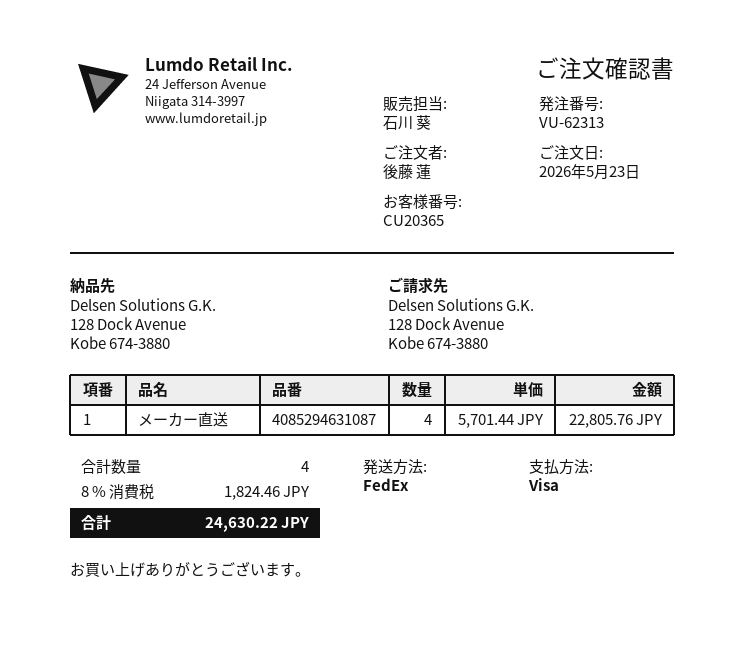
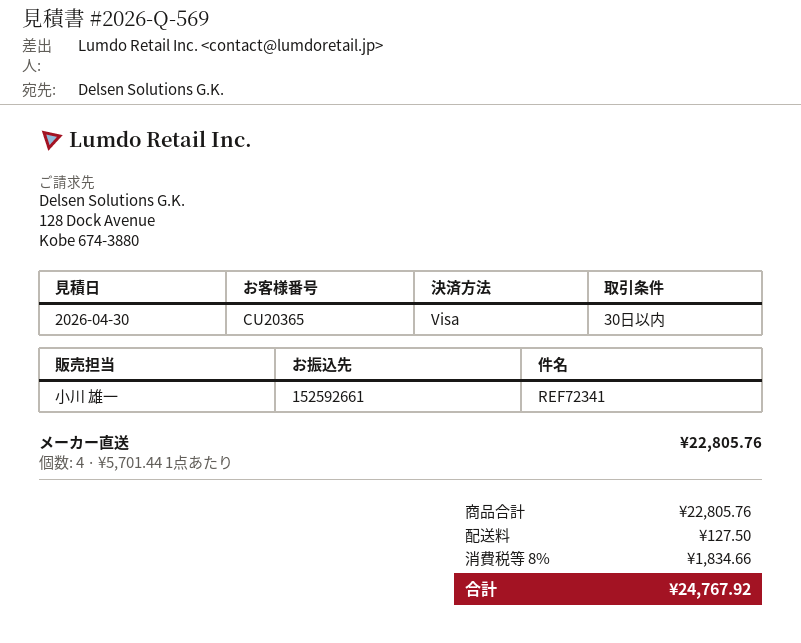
sales rep: 石川 葵 -> 小川 雄一
shipping: none -> 127.50
tax: 8% = 1824.46 -> 8% = 1834.66
total: 24630.22 -> 24767.92

